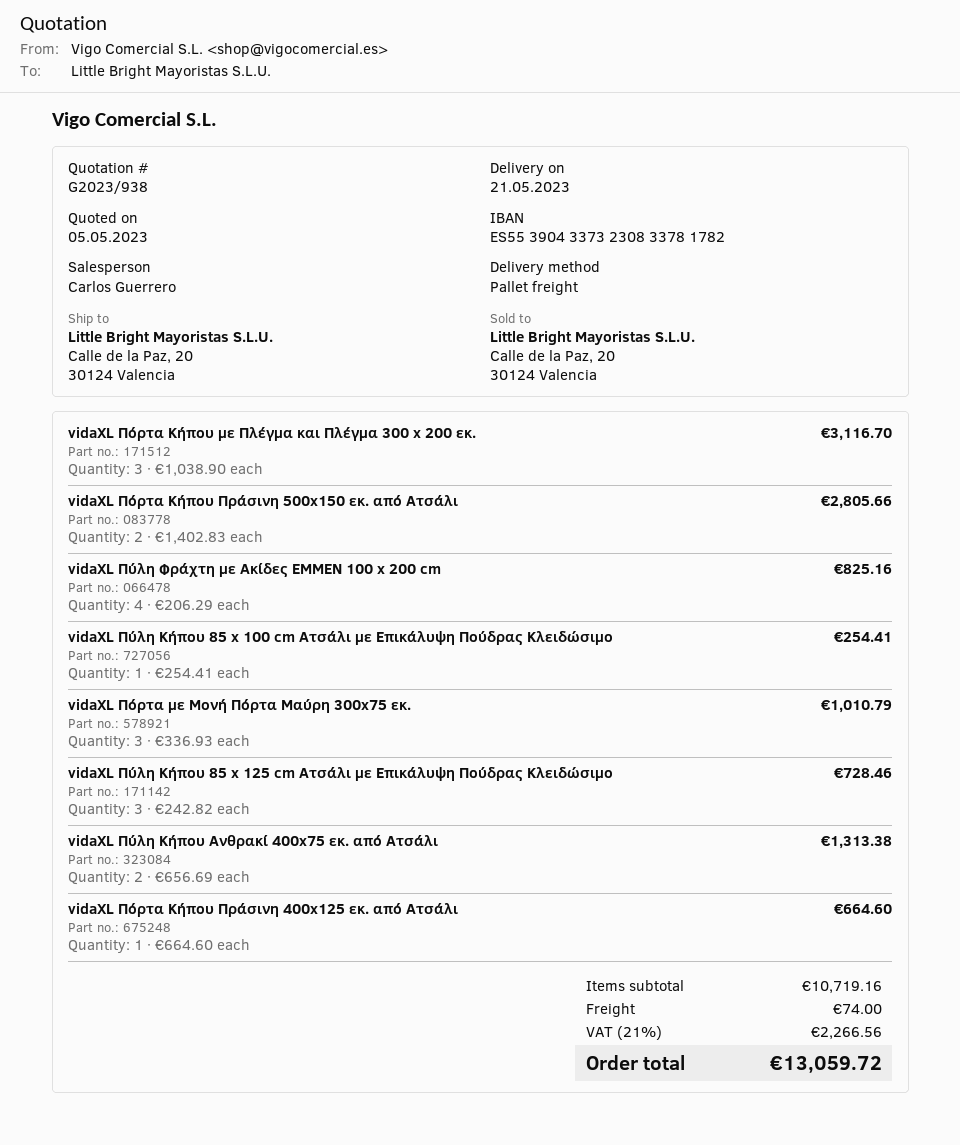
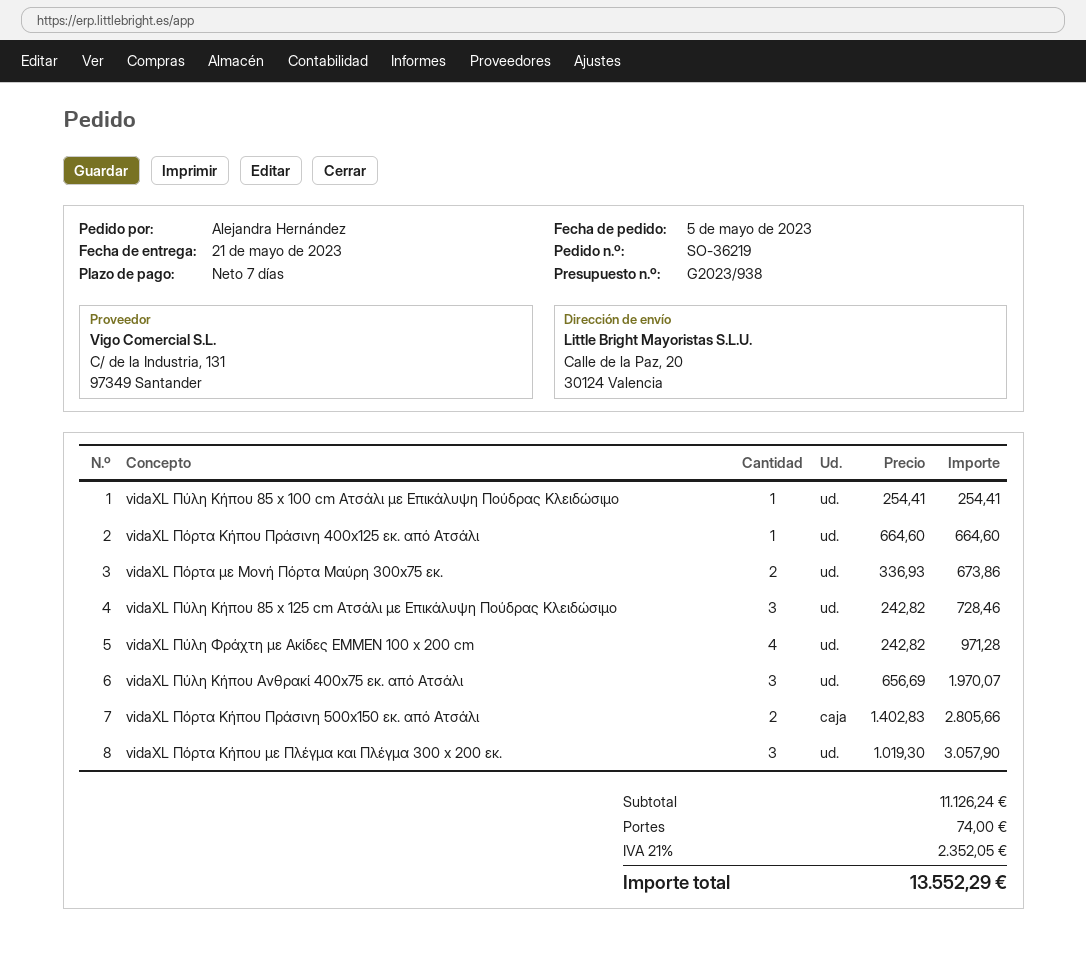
vidaXL Πόρτα Κήπου με Πλέγμα και Πλέγμα 300 x 200 εκ.: 3 x 1038.90 = 3116.70 -> 3 x 1019.30 = 3057.90
vidaXL Πύλη Φράχτη με Ακίδες EMMEN 100 x 200 cm: 4 x 206.29 = 825.16 -> 4 x 242.82 = 971.28
vidaXL Πόρτα με Μονή Πόρτα Μαύρη 300x75 εκ.: 3 x 336.93 = 1010.79 -> 2 x 336.93 = 673.86
vidaXL Πύλη Κήπου Ανθρακί 400x75 εκ. από Ατσάλι: 2 x 656.69 = 1313.38 -> 3 x 656.69 = 1970.07
subtotal: 10719.16 -> 11126.24
tax: 21% = 2266.56 -> 21% = 2352.05
total: 13059.72 -> 13552.29

